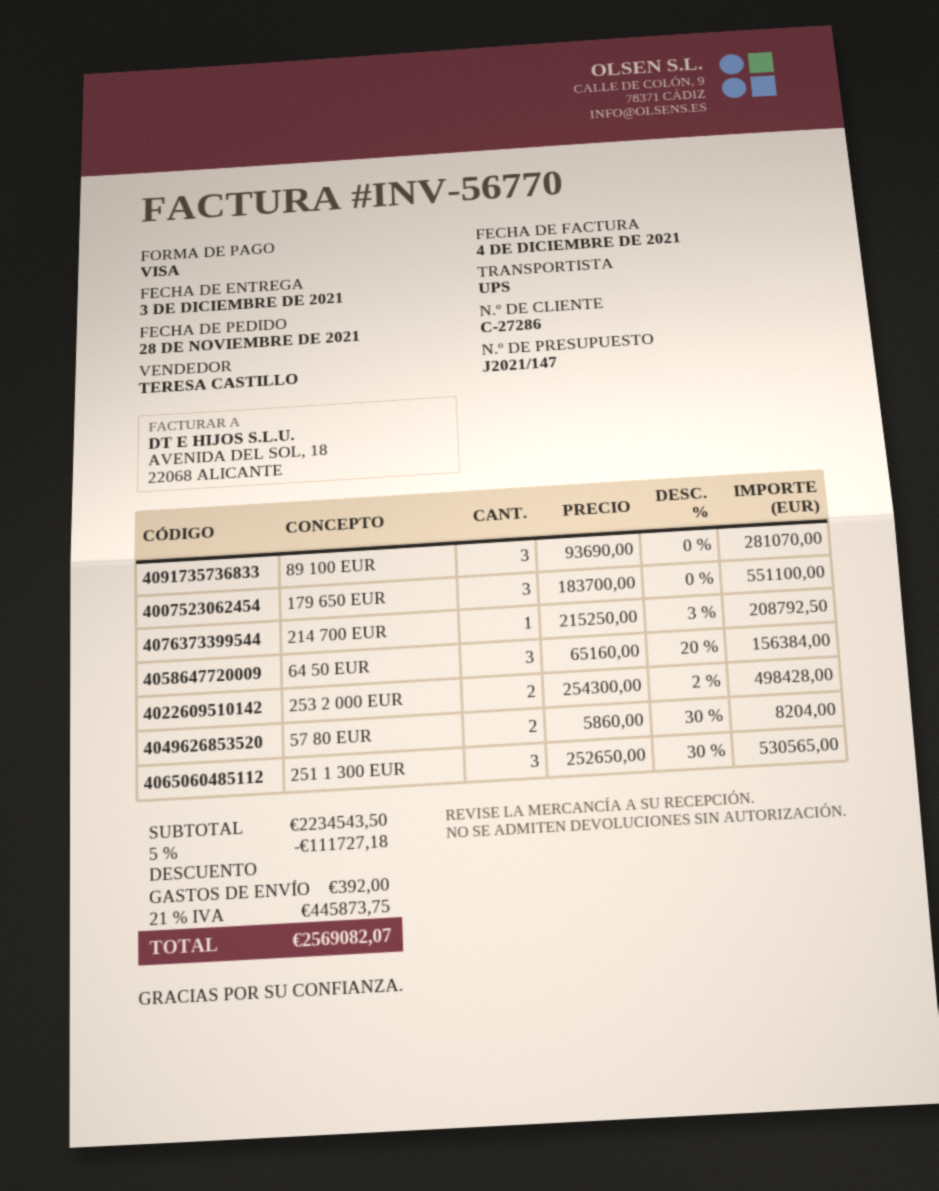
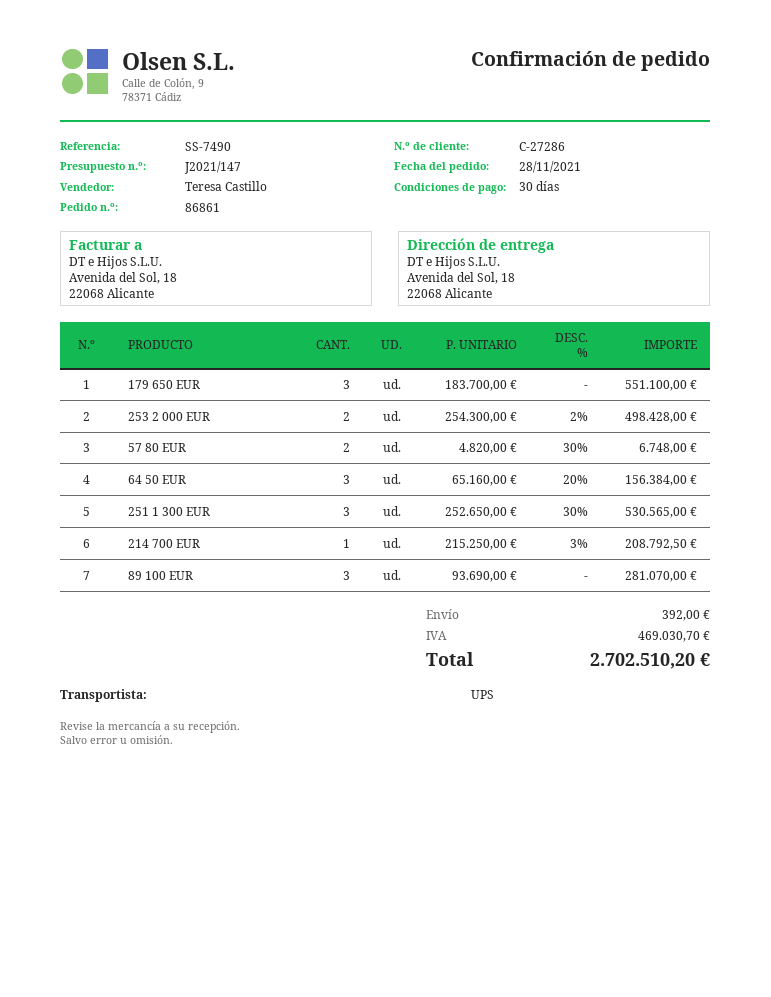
57 80 EUR: 2 x 5860.00 - 30% = 8204.00 -> 2 x 4820.00 - 30% = 6748.00
discount: 5% = 111727.18 -> none
tax: 445873.75 -> 469030.70
total: 2569082.07 -> 2702510.20

